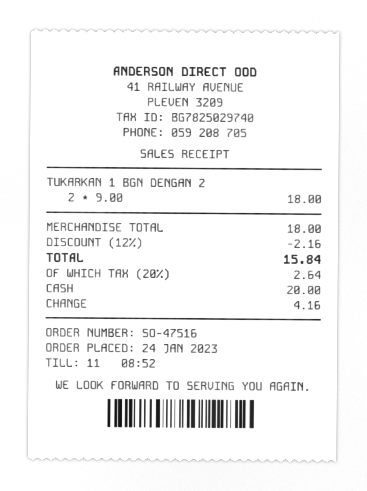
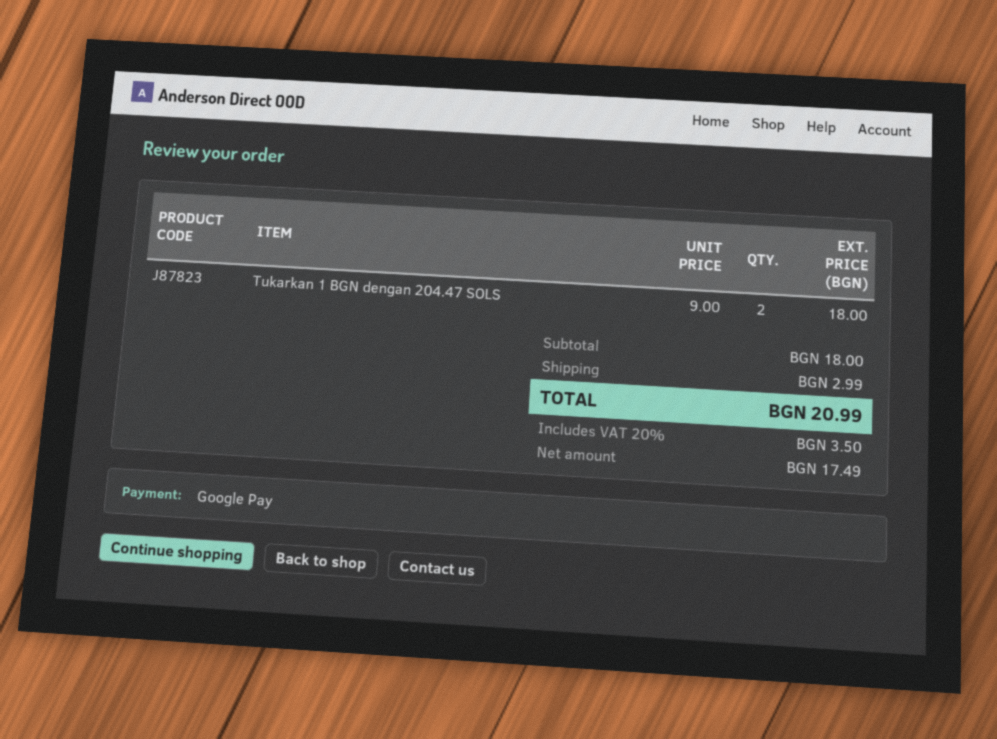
payment method: cash -> Google Pay
discount: 12% = 2.16 -> none
shipping: none -> 2.99
tax: 20% = 2.64 -> 20% = 3.50
total: 15.84 -> 20.99

